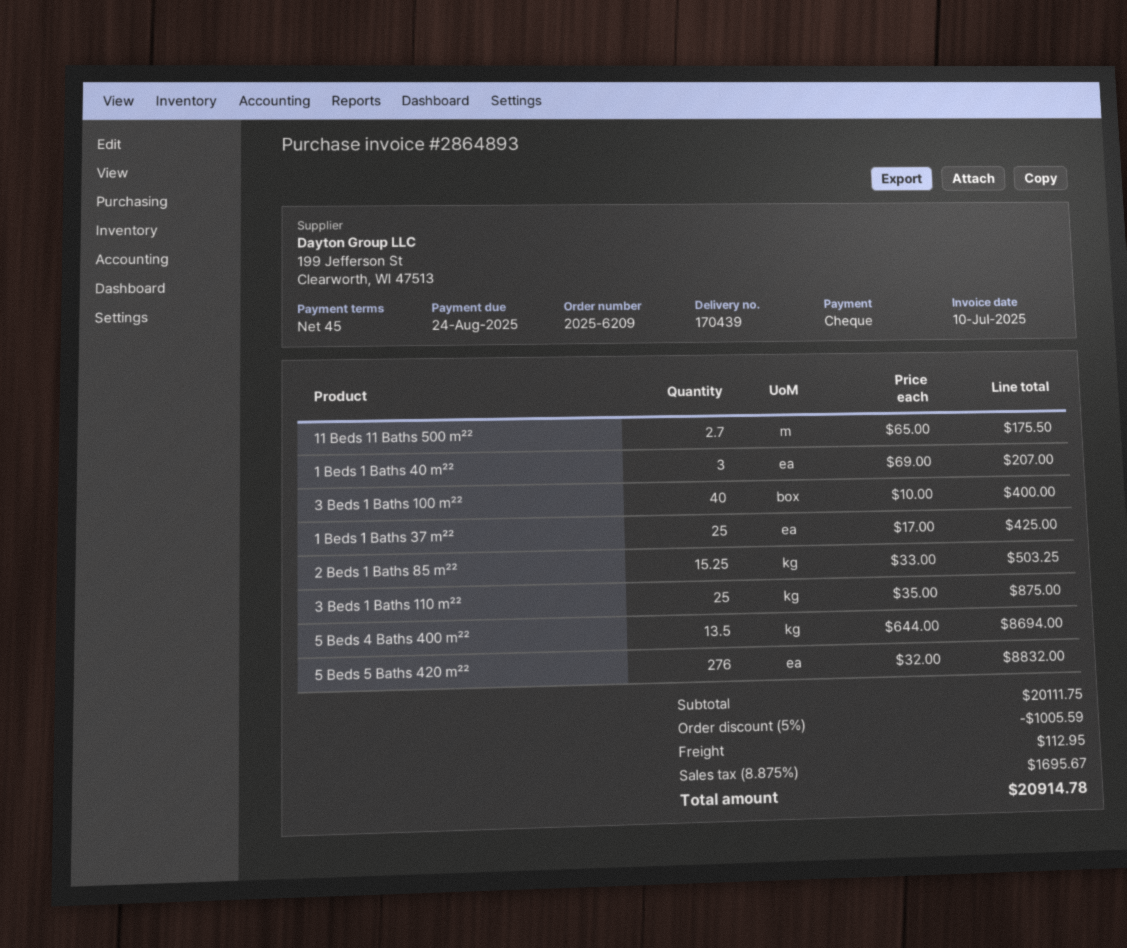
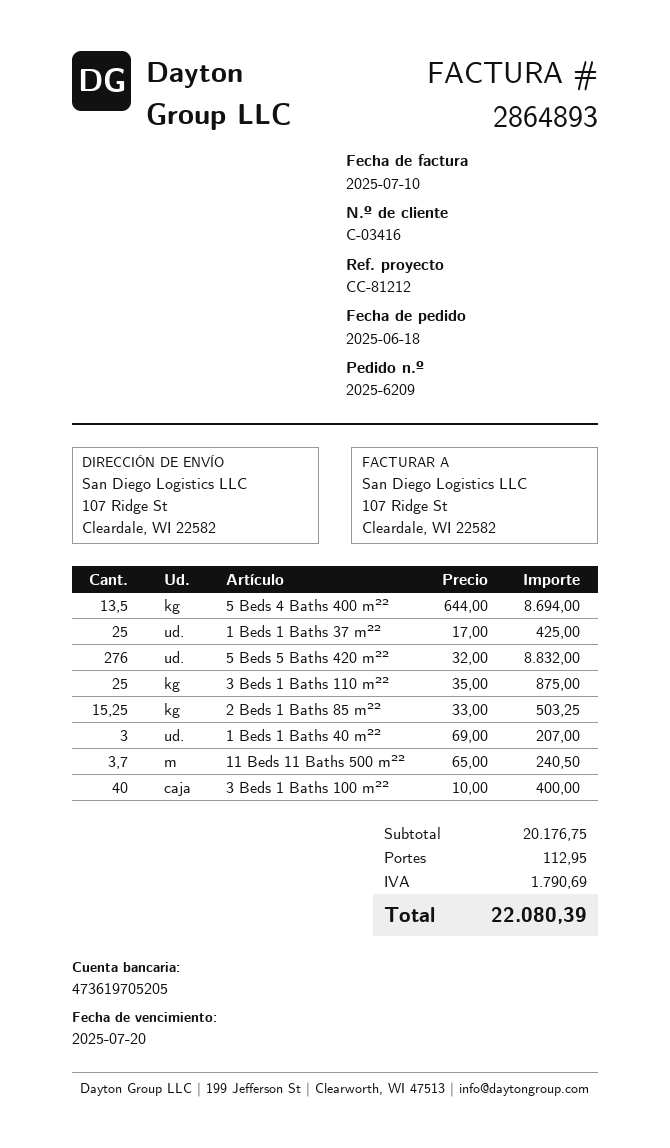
due date: 2025-08-24 -> 2025-07-20
11 Beds 11 Baths 500 m²²: 2.7 x 65.00 = 175.50 -> 3.7 x 65.00 = 240.50
subtotal: 20111.75 -> 20176.75
discount: 5% = 1005.59 -> none
tax: 1695.67 -> 1790.69
total: 20914.78 -> 22080.39

